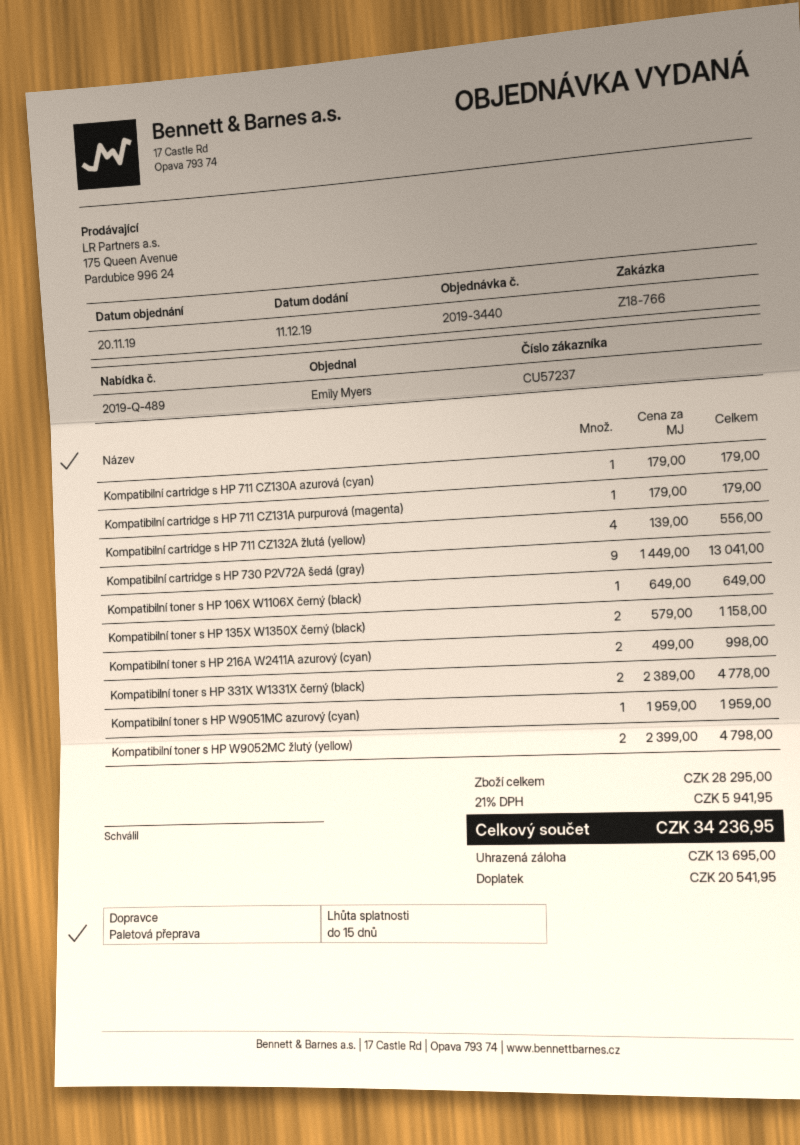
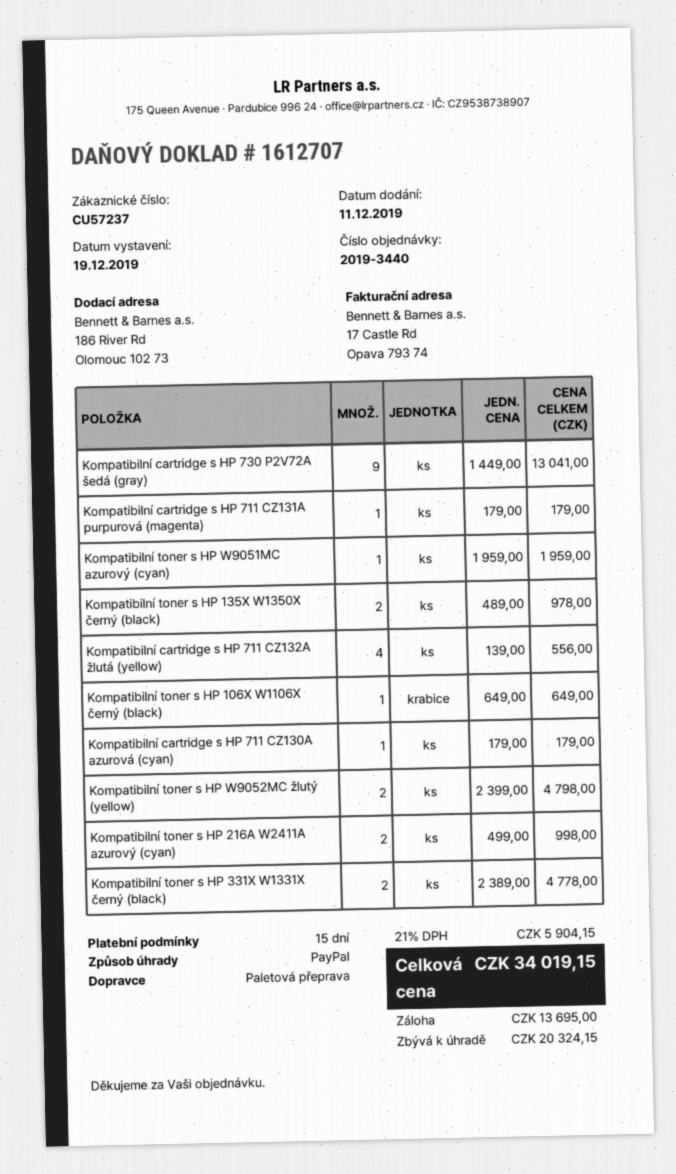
Kompatibilní toner s HP 135X W1350X černý (black): 2 x 579.00 = 1158.00 -> 2 x 489.00 = 978.00
tax: 21% = 5941.95 -> 21% = 5904.15
total: 34236.95 -> 34019.15
balance: 20541.95 -> 20324.15

